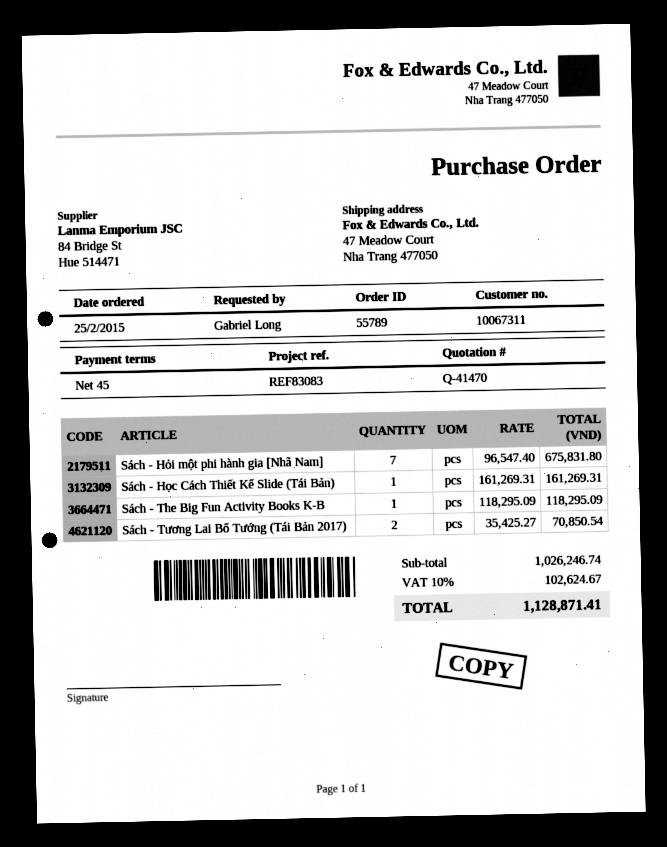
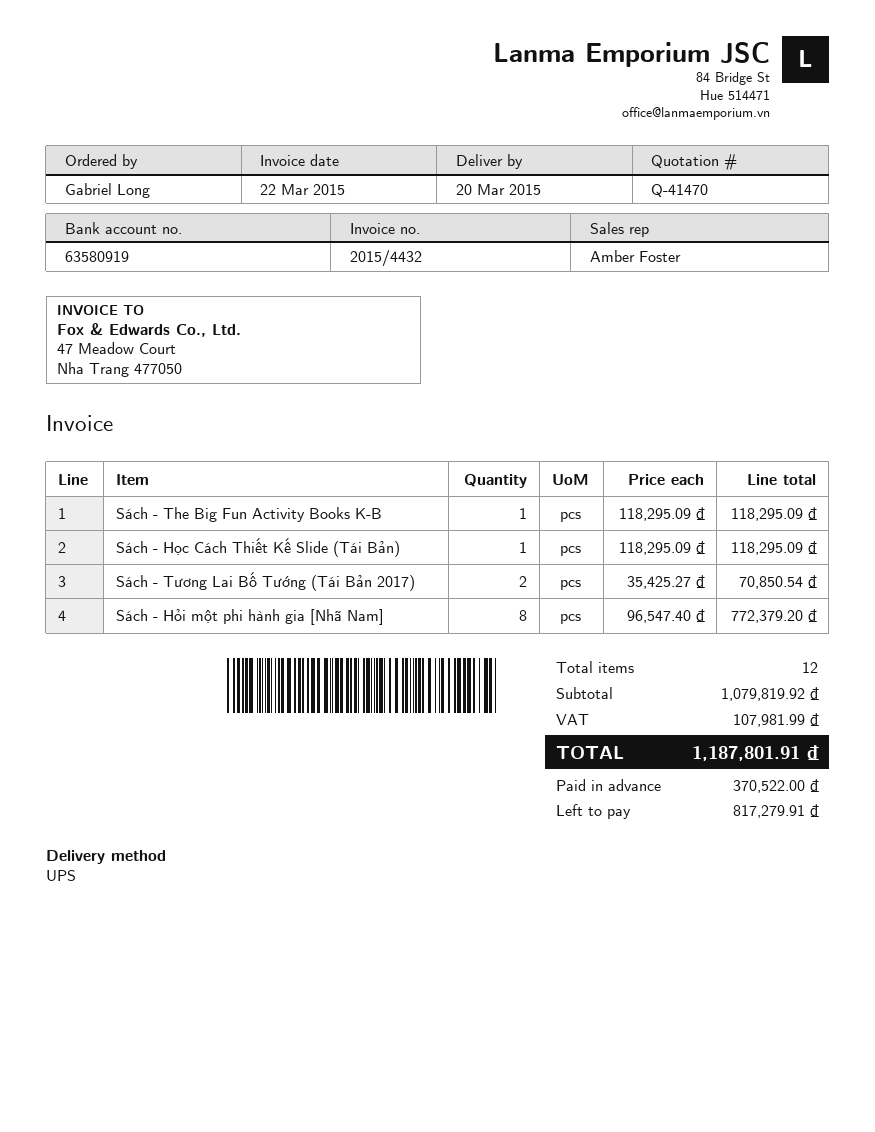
Sách - Hỏi một phi hành gia [Nhã Nam]: 7 x 96547.40 = 675831.80 -> 8 x 96547.40 = 772379.20
Sách - Học Cách Thiết Kế Slide (Tái Bản): 1 x 161269.31 = 161269.31 -> 1 x 118295.09 = 118295.09
subtotal: 1026246.74 -> 1079819.92
tax: 102624.67 -> 107981.99
total: 1128871.41 -> 1187801.91

